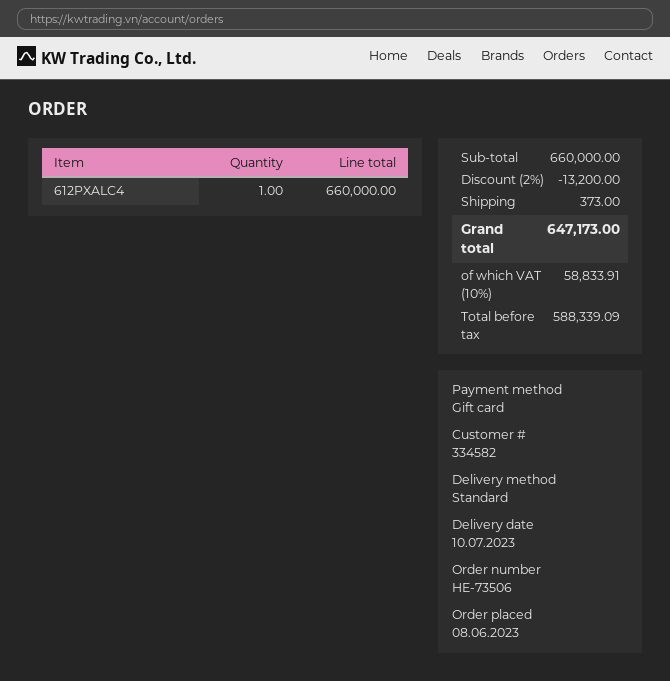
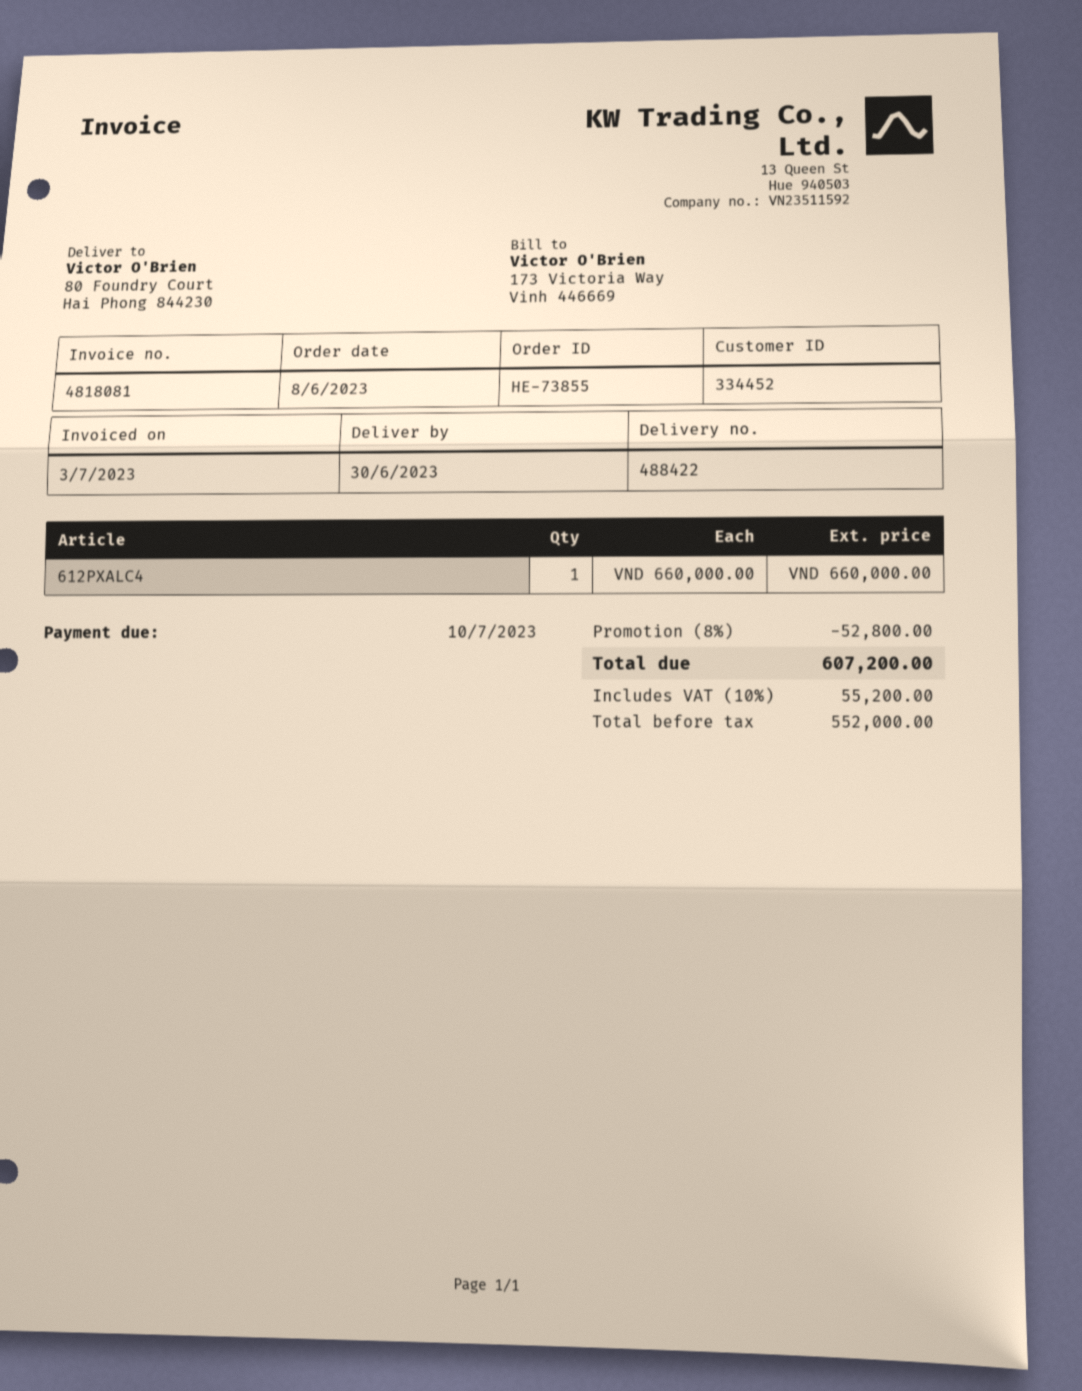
order number: HE-73506 -> HE-73855
delivery date: 2023-07-10 -> 2023-06-30
customer number: 334582 -> 334452
discount: 2% = 13200.00 -> 8% = 52800.00
shipping: 373.00 -> none
net: 588339.09 -> 552000.00
tax: 10% = 58833.91 -> 10% = 55200.00
total: 647173.00 -> 607200.00

